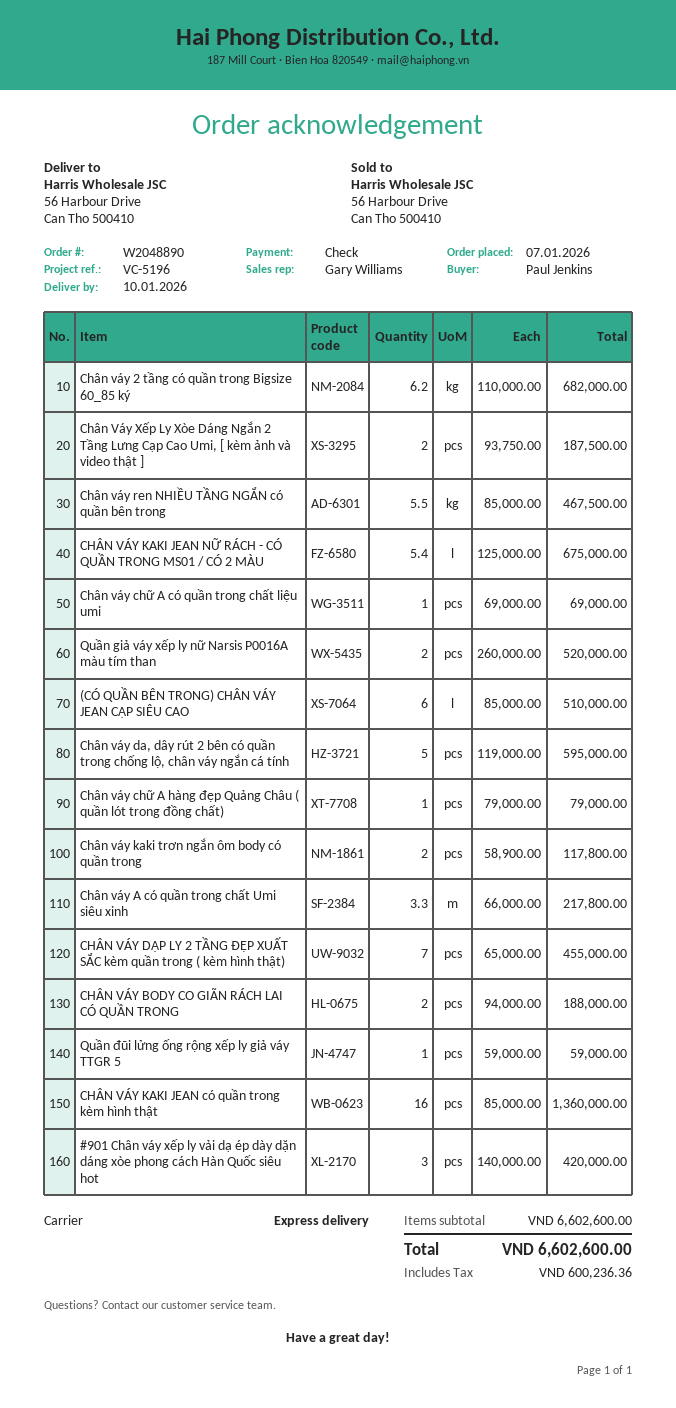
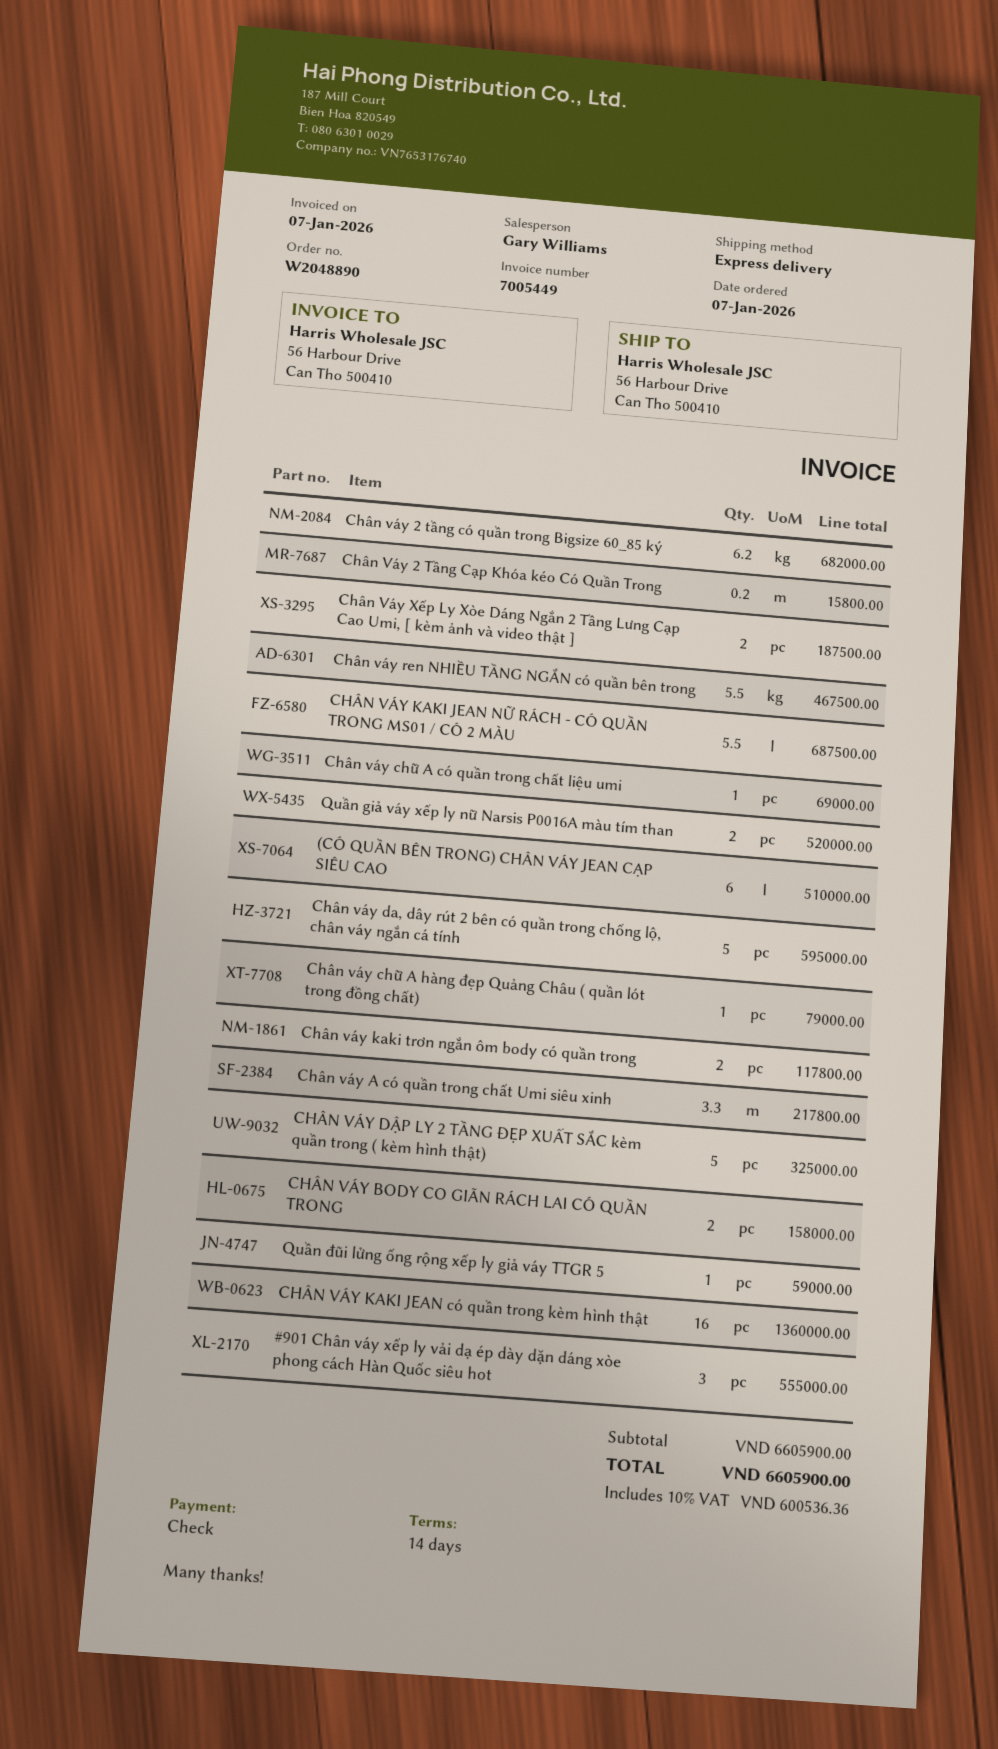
CHÂN VÁY KAKI JEAN NỮ RÁCH - CÓ QUẦN TRONG MS01 / CÓ 2 MÀU: 5.4 for 675000.00 -> 5.5 for 687500.00
CHÂN VÁY DẬP LY 2 TẦNG ĐẸP XUẤT SẮC kèm quần trong ( kèm hình thật): 7 for 455000.00 -> 5 for 325000.00
CHÂN VÁY BODY CO GIÃN RÁCH LAI CÓ QUẦN TRONG: 2 for 188000.00 -> 2 for 158000.00
#901 Chân váy xếp ly vải dạ ép dày dặn dáng xòe phong cách Hàn Quốc siêu hot: 3 for 420000.00 -> 3 for 555000.00
Chân Váy 2 Tầng Cạp Khóa kéo Có Quần Trong: none -> 0.2 for 15800.00
subtotal: 6602600.00 -> 6605900.00
tax: 600236.36 -> 600536.36
total: 6602600.00 -> 6605900.00

